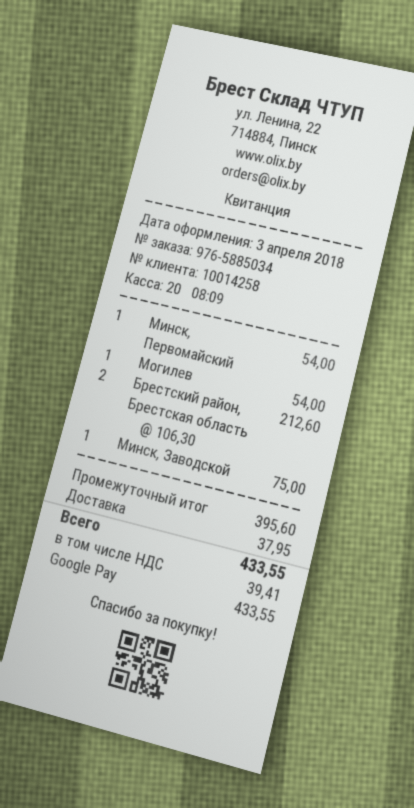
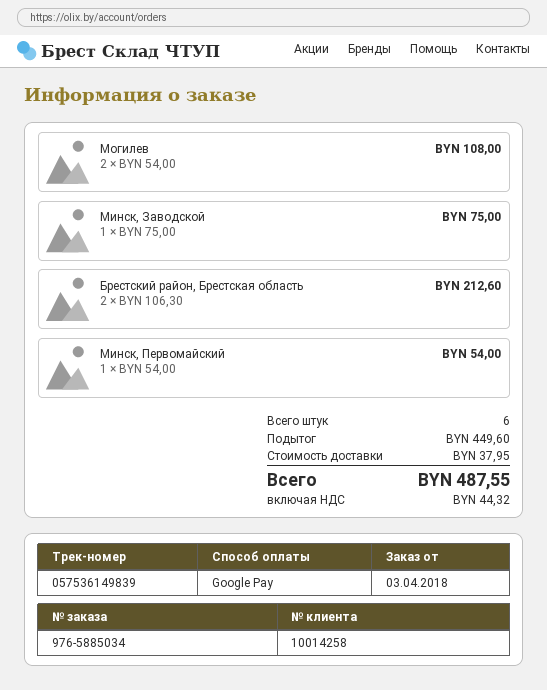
Могилев: 1 x 54.00 = 54.00 -> 2 x 54.00 = 108.00
subtotal: 395.60 -> 449.60
tax: 39.41 -> 44.32
total: 433.55 -> 487.55

